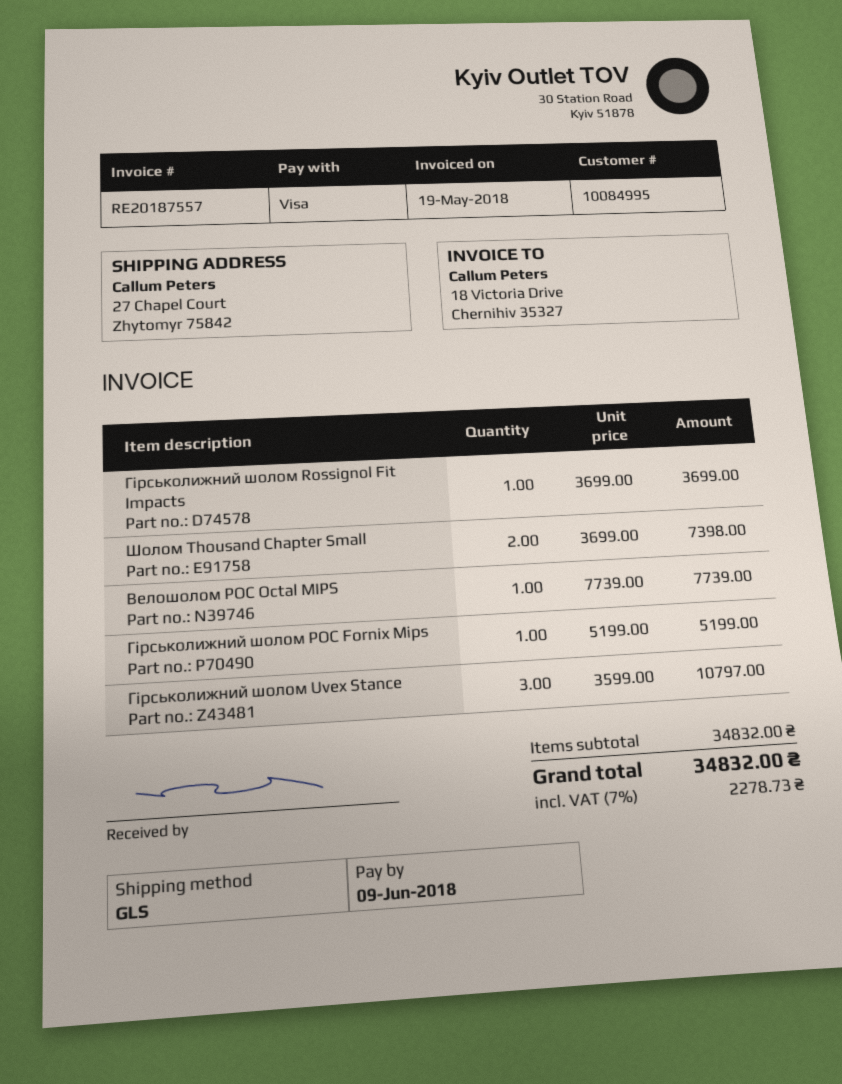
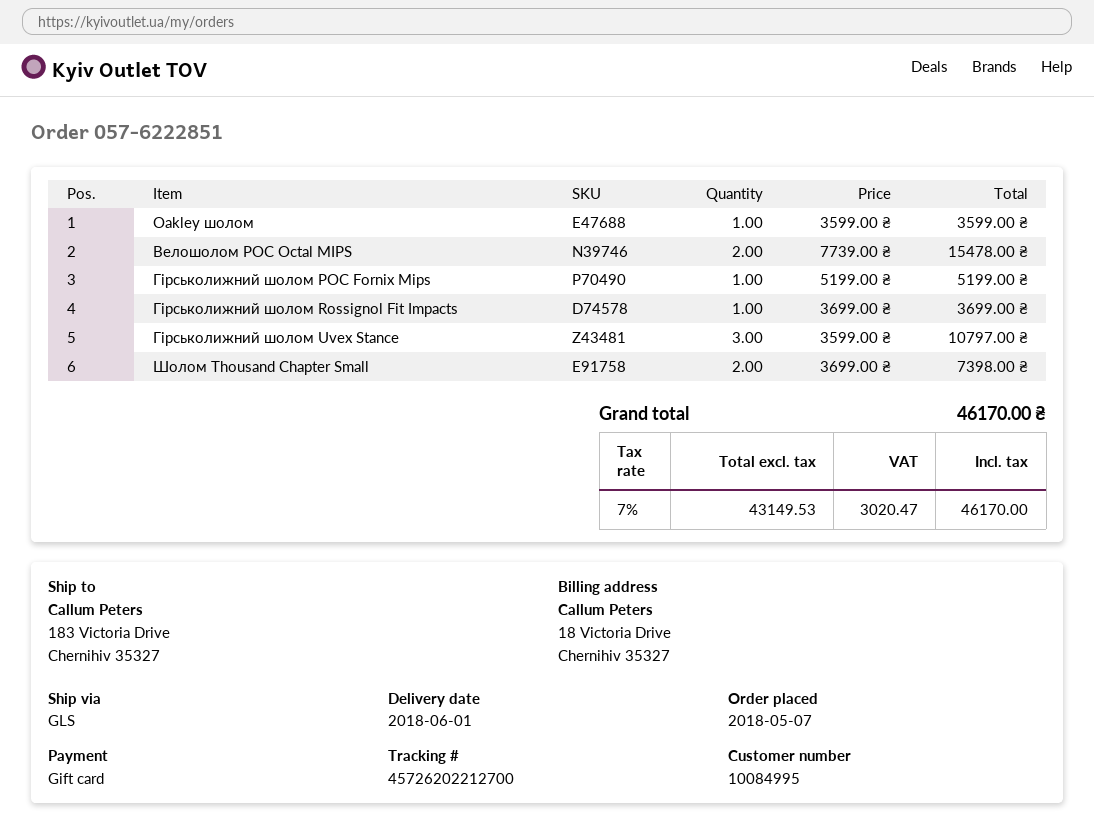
payment method: Visa -> gift card
ship to: 27 Chapel Court, Zhytomyr 75842 -> 183 Victoria Drive, Chernihiv 35327
Велошолом POC Octal MIPS: 1 x 7739.00 = 7739.00 -> 2 x 7739.00 = 15478.00
Oakley шолом: none -> 1 x 3599.00 = 3599.00
tax: 7% = 2278.73 -> 7% = 3020.47
total: 34832.00 -> 46170.00

